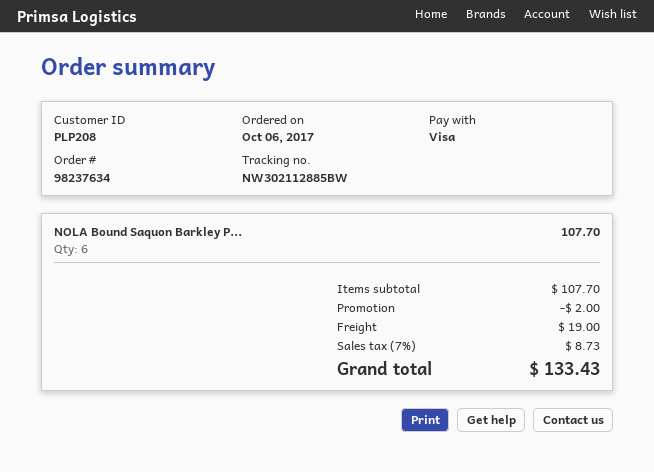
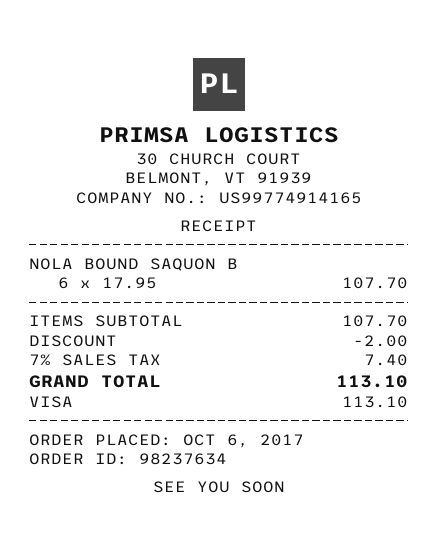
shipping: 19.00 -> none
tax: 7% = 8.73 -> 7% = 7.40
total: 133.43 -> 113.10

